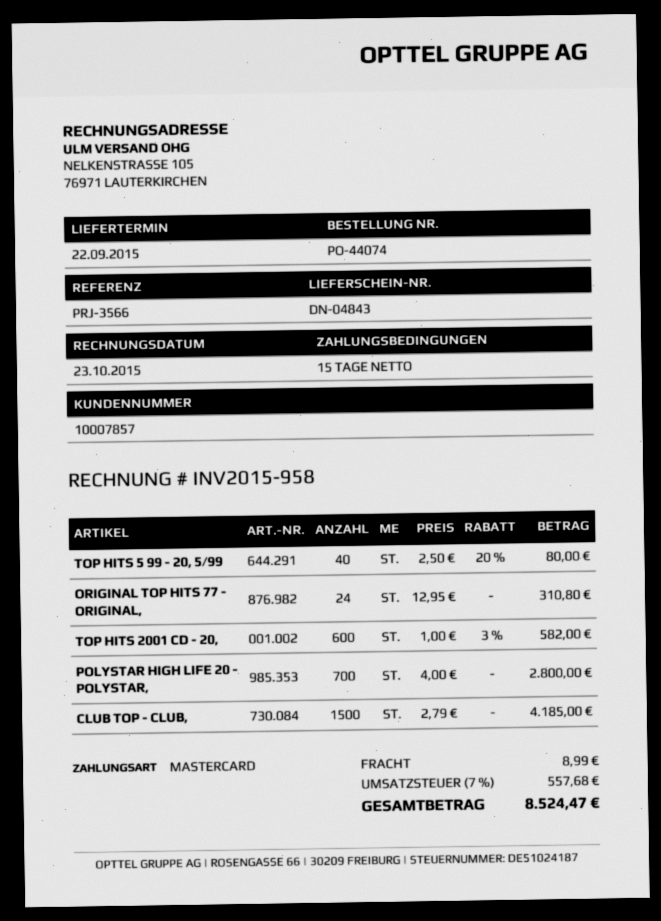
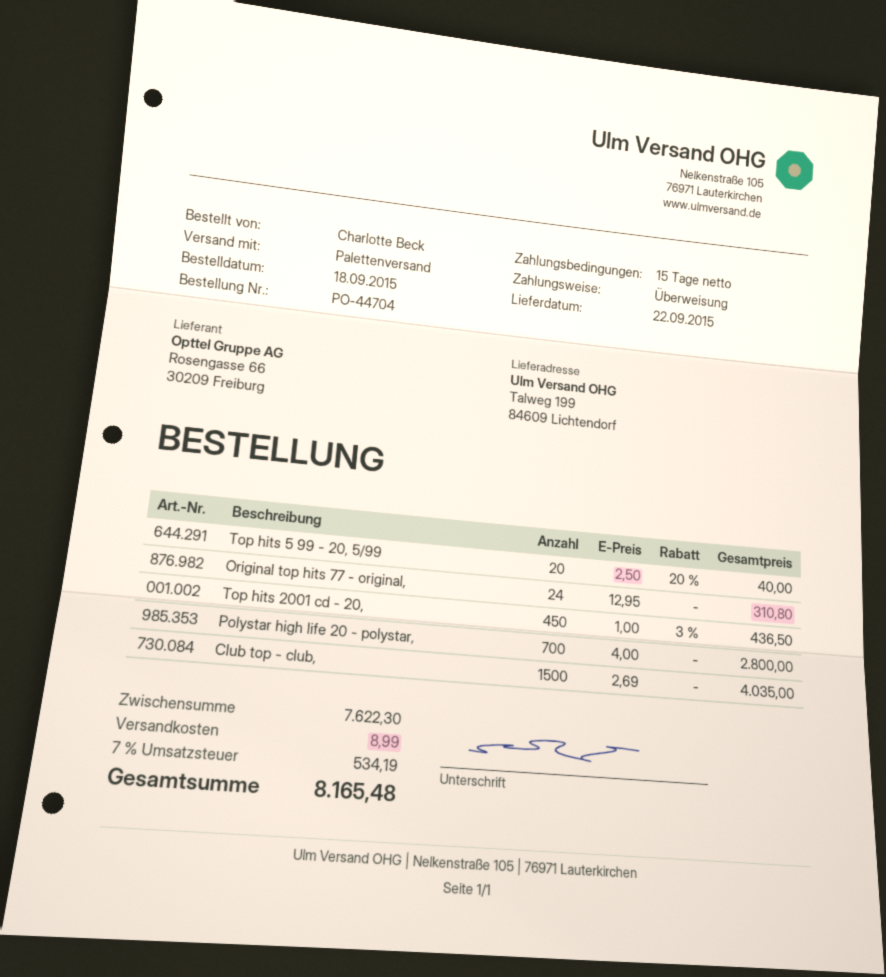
order number: PO-44074 -> PO-44704
payment method: Mastercard -> bank transfer
TOP HITS 5 99 - 20, 5/99: 40 x 2.50 - 20% = 80.00 -> 20 x 2.50 - 20% = 40.00
TOP HITS 2001 CD - 20,: 600 x 1.00 - 3% = 582.00 -> 450 x 1.00 - 3% = 436.50
CLUB TOP - CLUB,: 1500 x 2.79 = 4185.00 -> 1500 x 2.69 = 4035.00
tax: 7% = 557.68 -> 7% = 534.19
total: 8524.47 -> 8165.48

